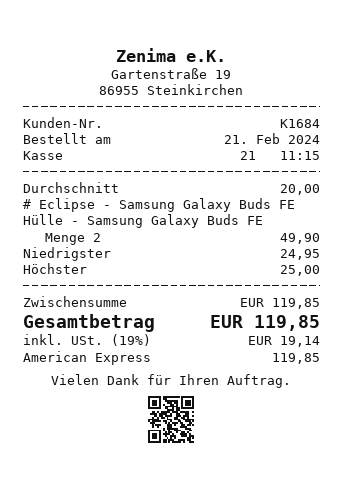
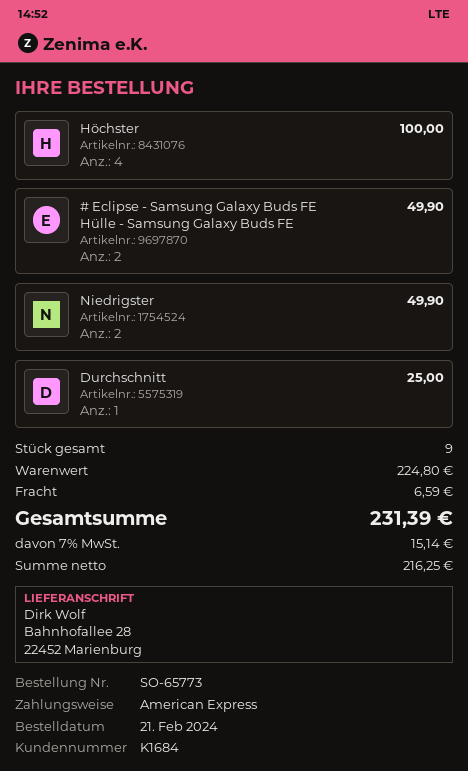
Durchschnitt: 1 for 20.00 -> 1 for 25.00
Niedrigster: 1 for 24.95 -> 2 for 49.90
Höchster: 1 for 25.00 -> 4 for 100.00
subtotal: 119.85 -> 224.80
shipping: none -> 6.59
tax: 19% = 19.14 -> 7% = 15.14
total: 119.85 -> 231.39

